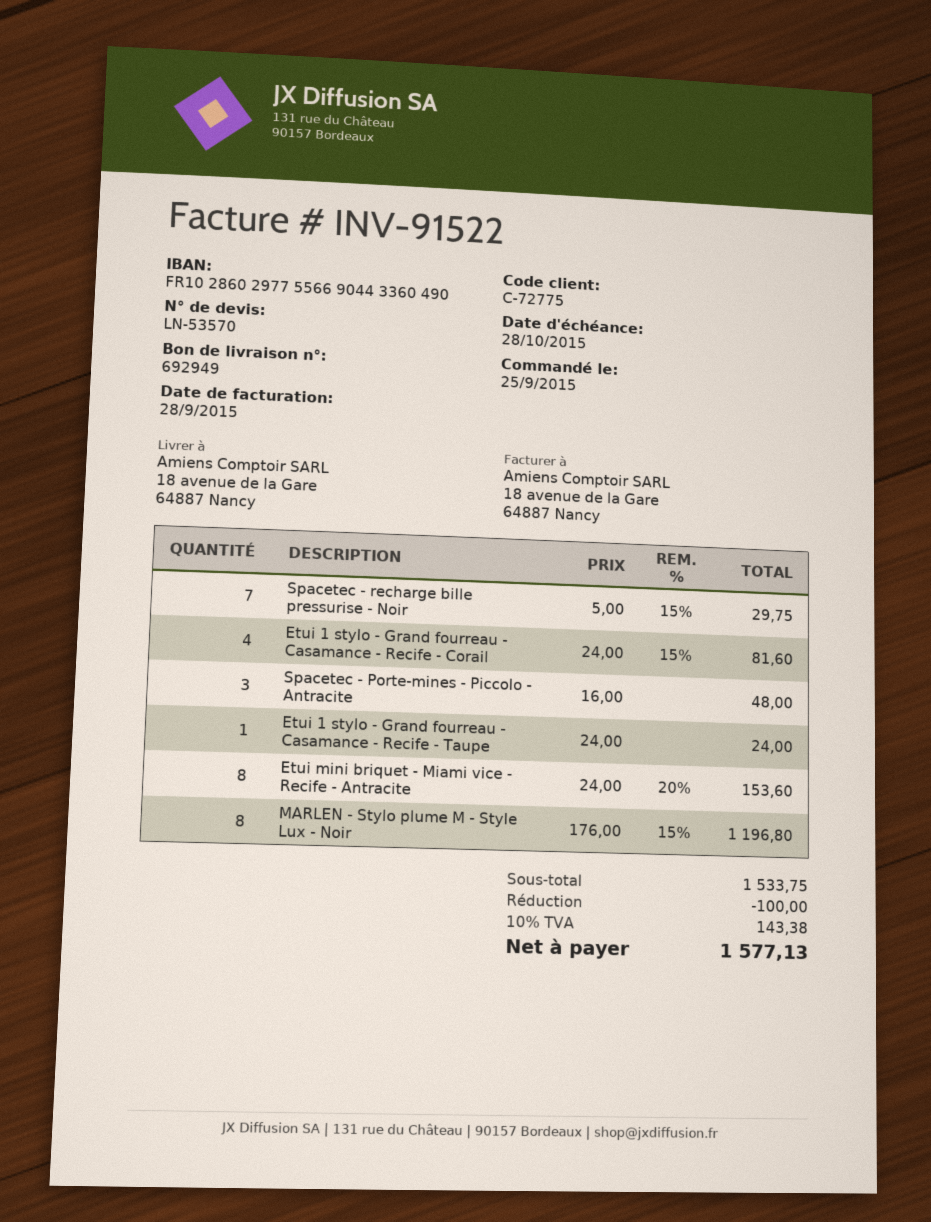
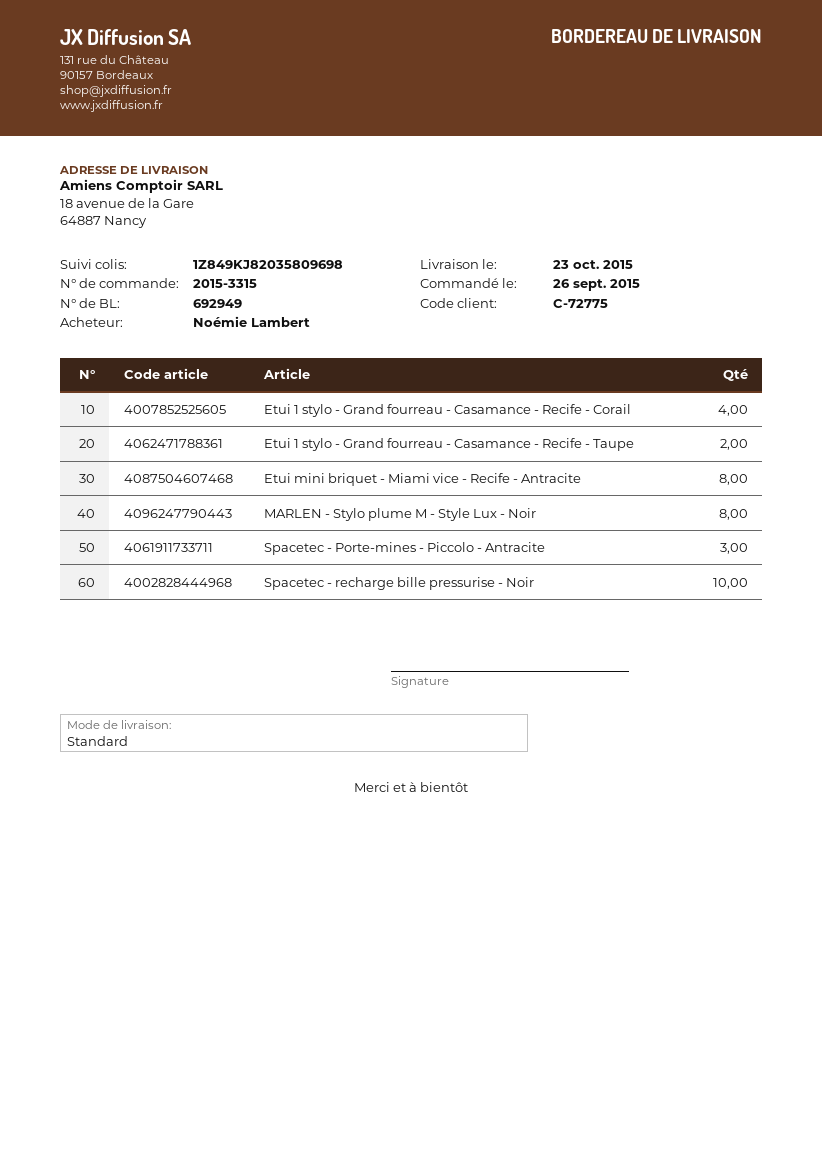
order date: 2015-09-25 -> 2015-09-26
Spacetec - recharge bille pressurise - Noir: 7 -> 10
Etui 1 stylo - Grand fourreau - Casamance - Recife - Taupe: 1 -> 2

